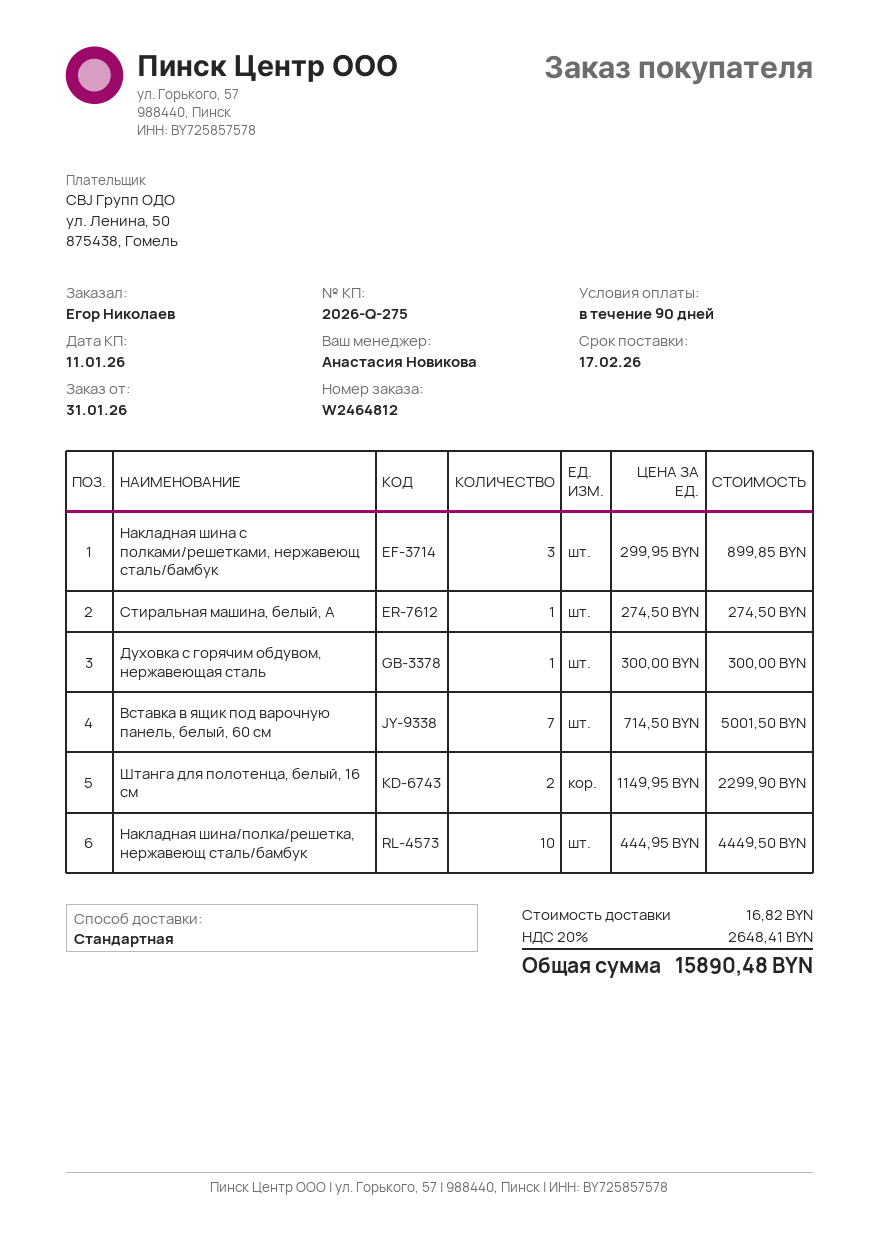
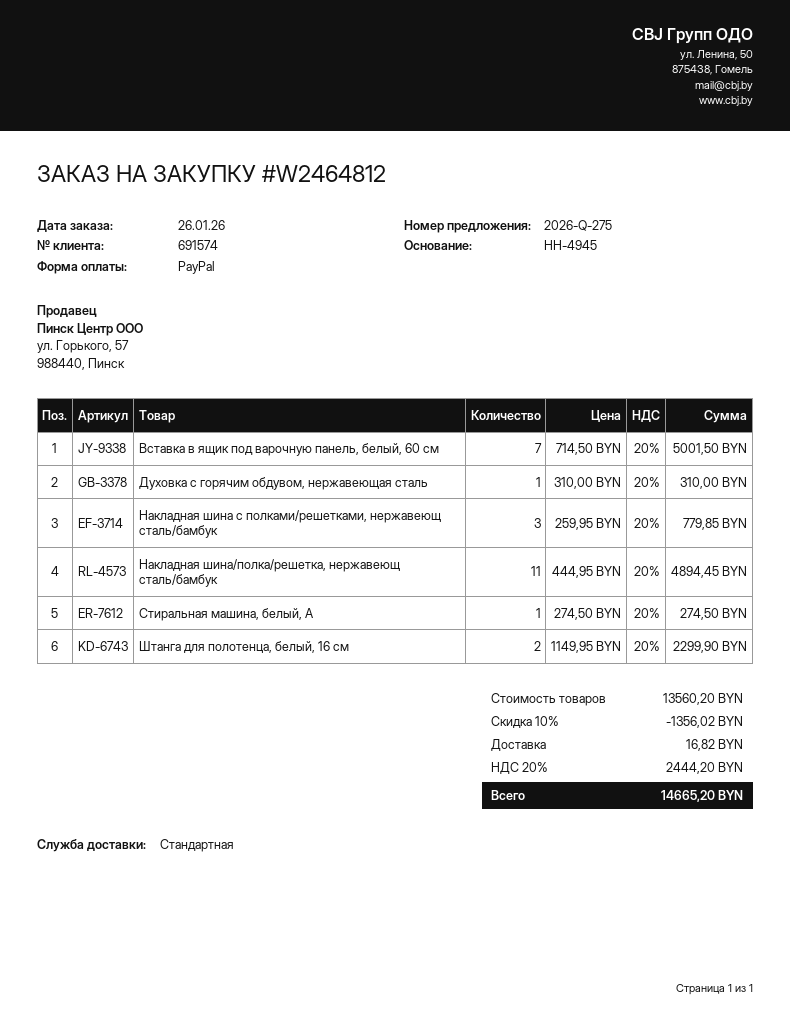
order date: 2026-01-31 -> 2026-01-26
Накладная шина с полками/решетками, нержавеющ сталь/бамбук: 3 x 299.95 = 899.85 -> 3 x 259.95 = 779.85
Духовка с горячим обдувом, нержавеющая сталь: 1 x 300.00 = 300.00 -> 1 x 310.00 = 310.00
Накладная шина/полка/решетка, нержавеющ сталь/бамбук: 10 x 444.95 = 4449.50 -> 11 x 444.95 = 4894.45
discount: none -> 10% = 1356.02
tax: 20% = 2648.41 -> 20% = 2444.20
total: 15890.48 -> 14665.20

